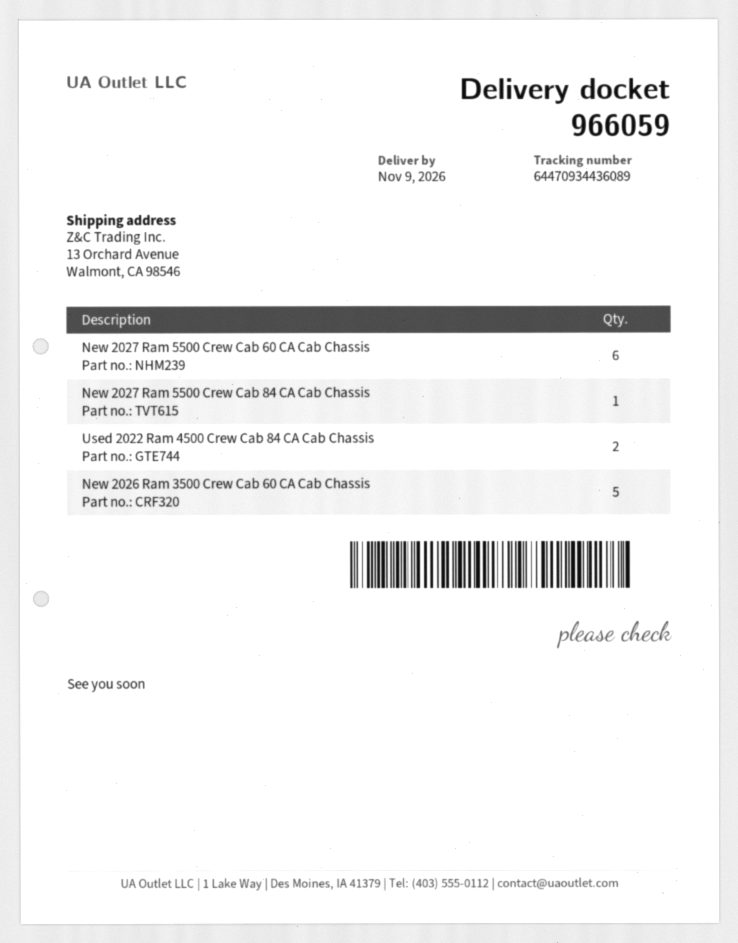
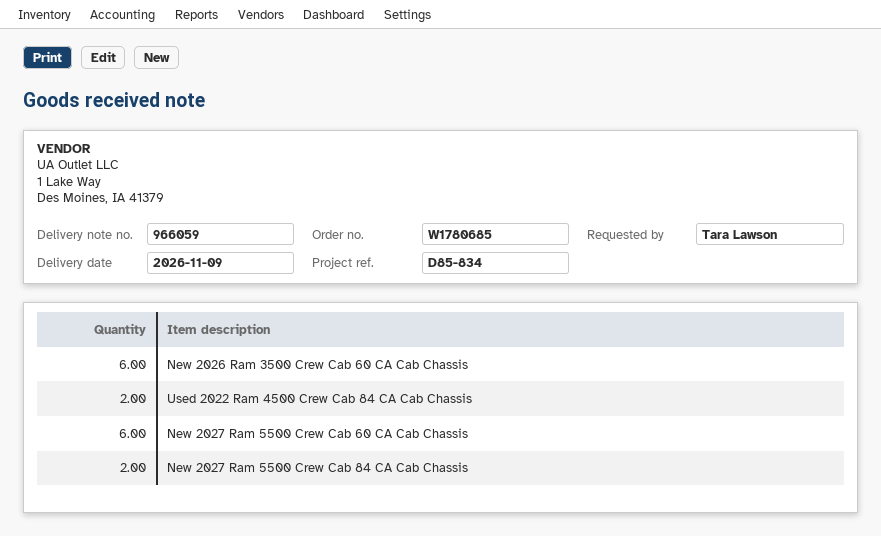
New 2027 Ram 5500 Crew Cab 84 CA Cab Chassis: 1 -> 2
New 2026 Ram 3500 Crew Cab 60 CA Cab Chassis: 5 -> 6

